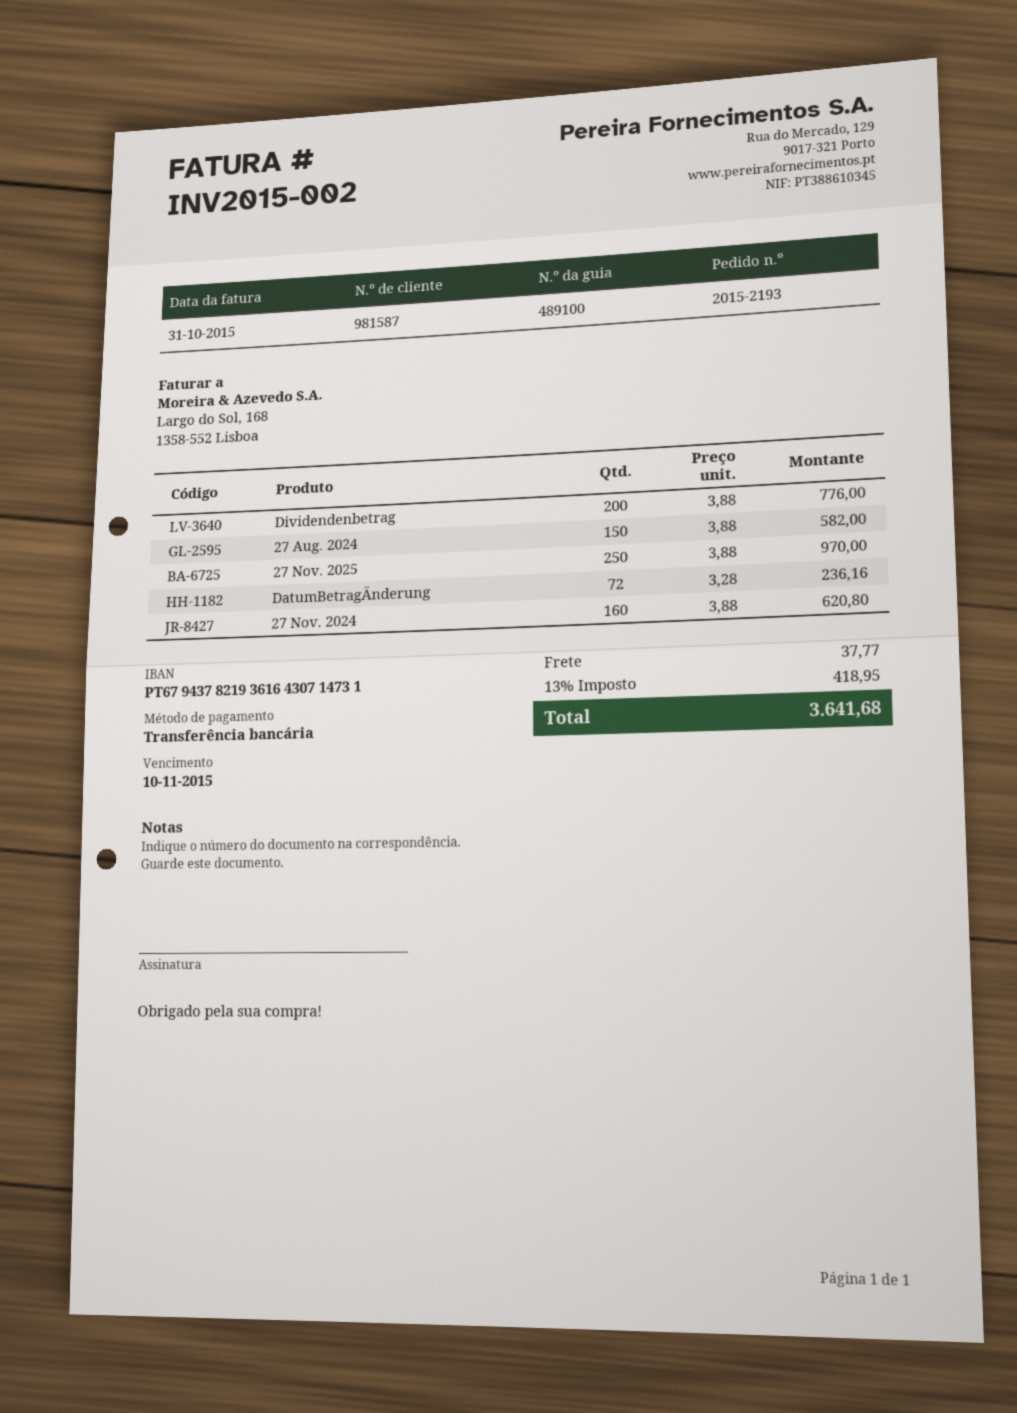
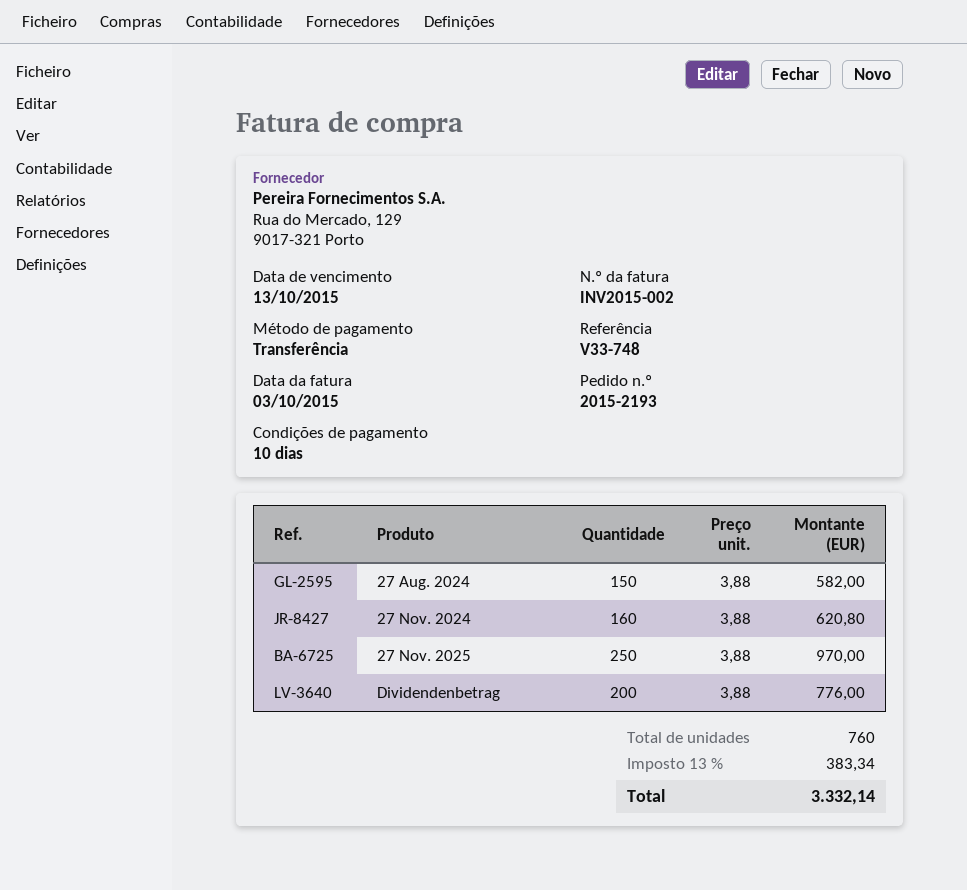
invoice date: 2015-10-31 -> 2015-10-03
due date: 2015-11-10 -> 2015-10-13
DatumBetragÄnderung: 72 x 3.28 = 236.16 -> none
shipping: 37.77 -> none
tax: 13% = 418.95 -> 13% = 383.34
total: 3641.68 -> 3332.14

